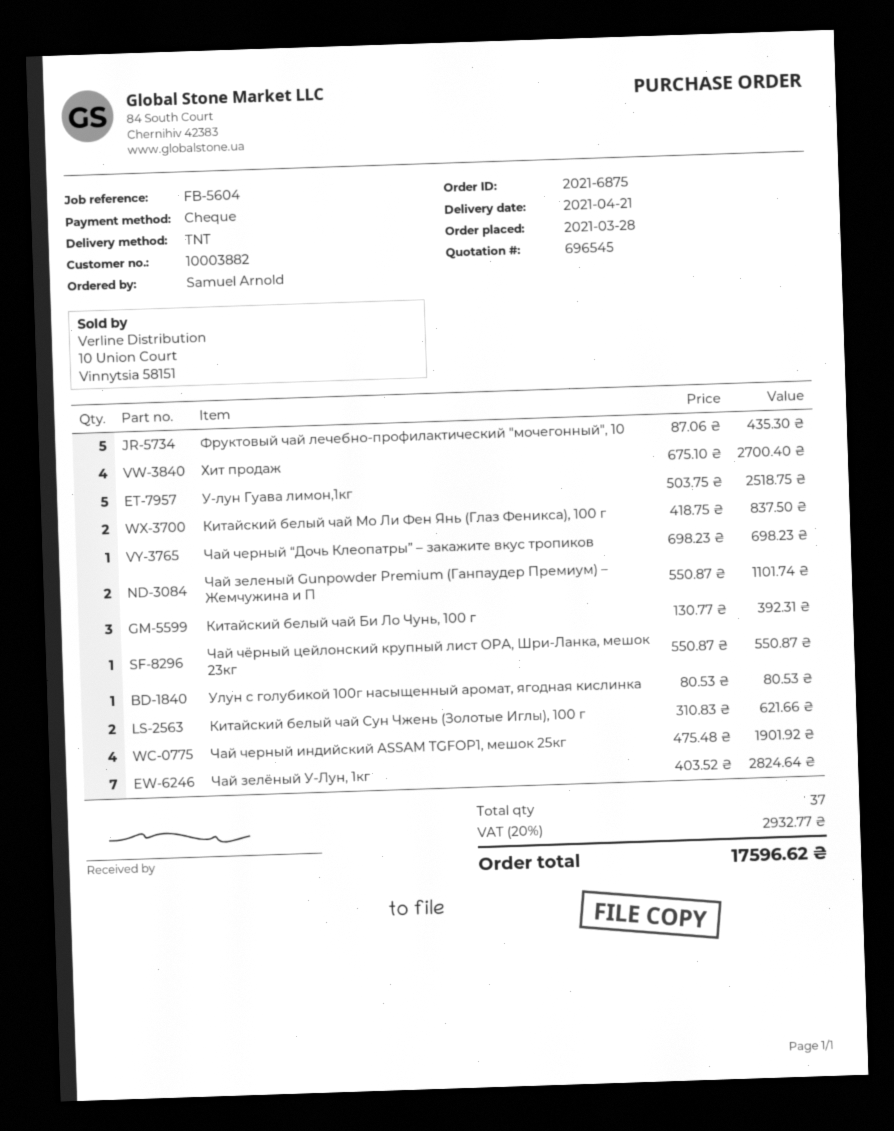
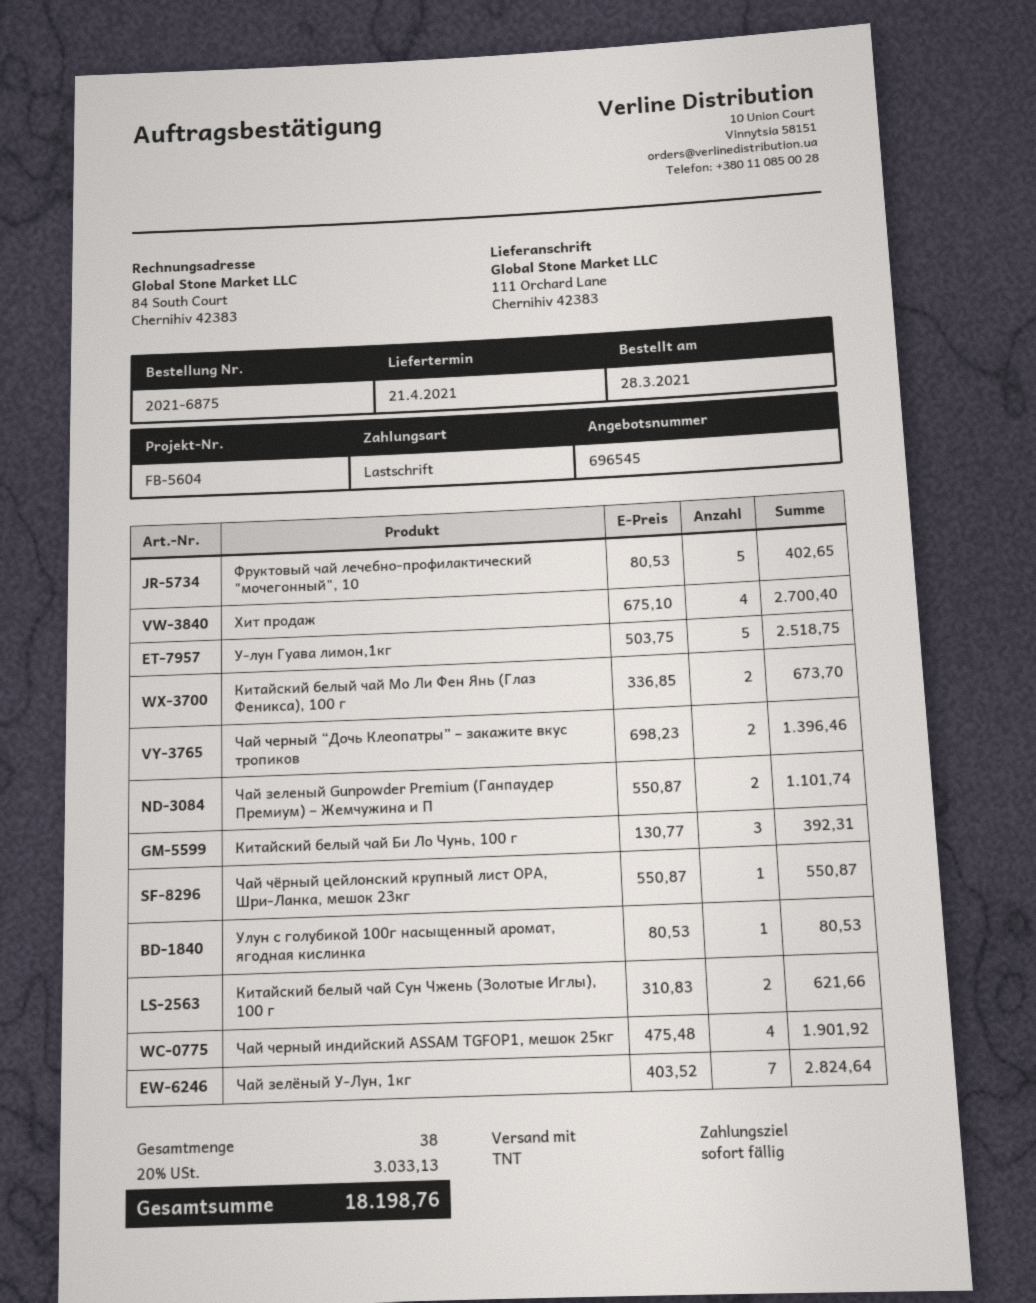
payment method: cheque -> direct debit
Фруктовый чай лечебно-профилактический "мочегонный", 10: 5 x 87.06 = 435.30 -> 5 x 80.53 = 402.65
Китайский белый чай Мо Ли Фен Янь (Глаз Феникса), 100 г: 2 x 418.75 = 837.50 -> 2 x 336.85 = 673.70
Чай черный “Дочь Клеопатры” – закажите вкус тропиков: 1 x 698.23 = 698.23 -> 2 x 698.23 = 1396.46
total quantity: 37 -> 38
tax: 20% = 2932.77 -> 20% = 3033.13
total: 17596.62 -> 18198.76

